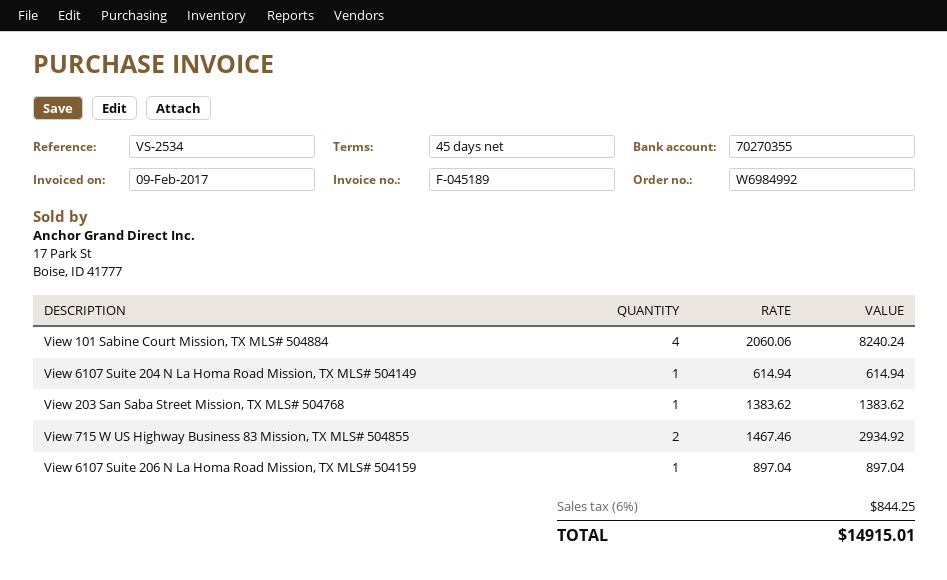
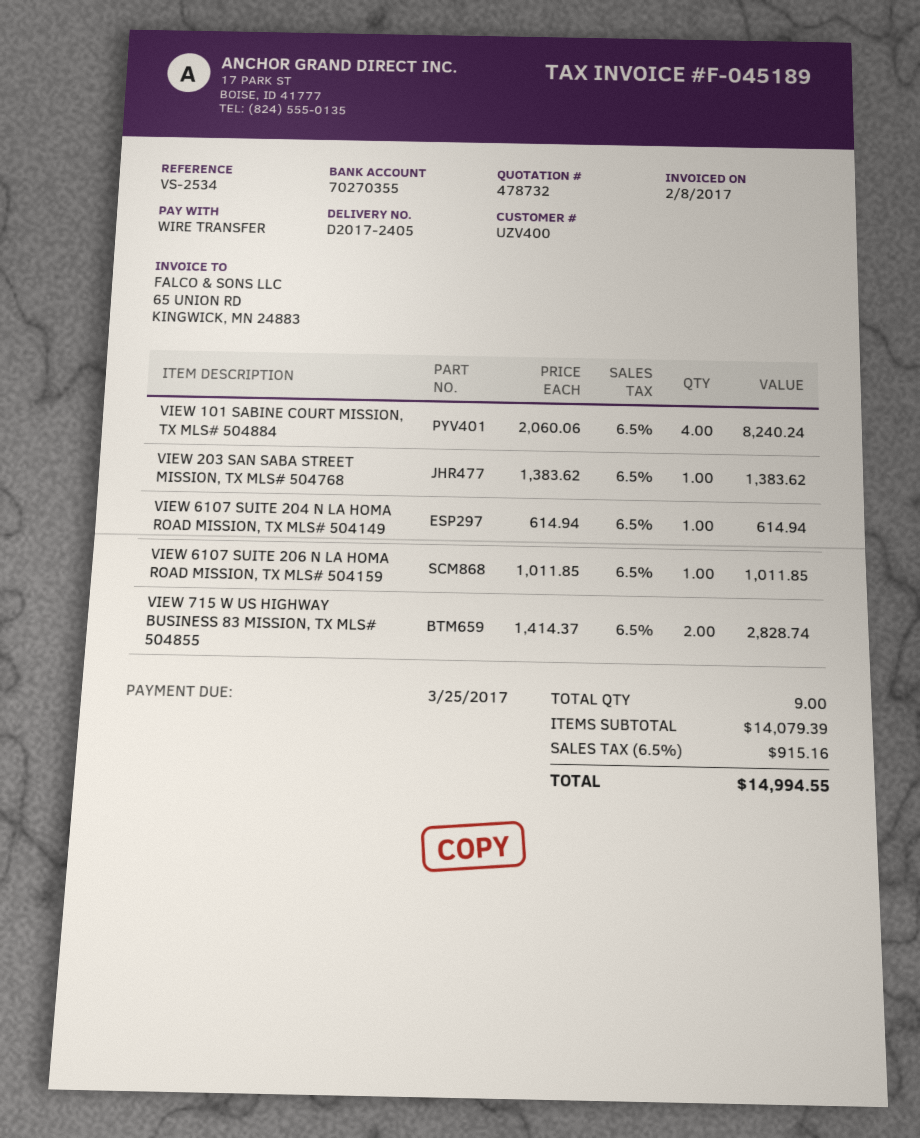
invoice date: 2017-02-09 -> 2017-02-08
View 715 W US Highway Business 83 Mission, TX MLS# 504855: 2 x 1467.46 = 2934.92 -> 2 x 1414.37 = 2828.74
View 6107 Suite 206 N La Homa Road Mission, TX MLS# 504159: 1 x 897.04 = 897.04 -> 1 x 1011.85 = 1011.85
tax: 6% = 844.25 -> 6.5% = 915.16
total: 14915.01 -> 14994.55

